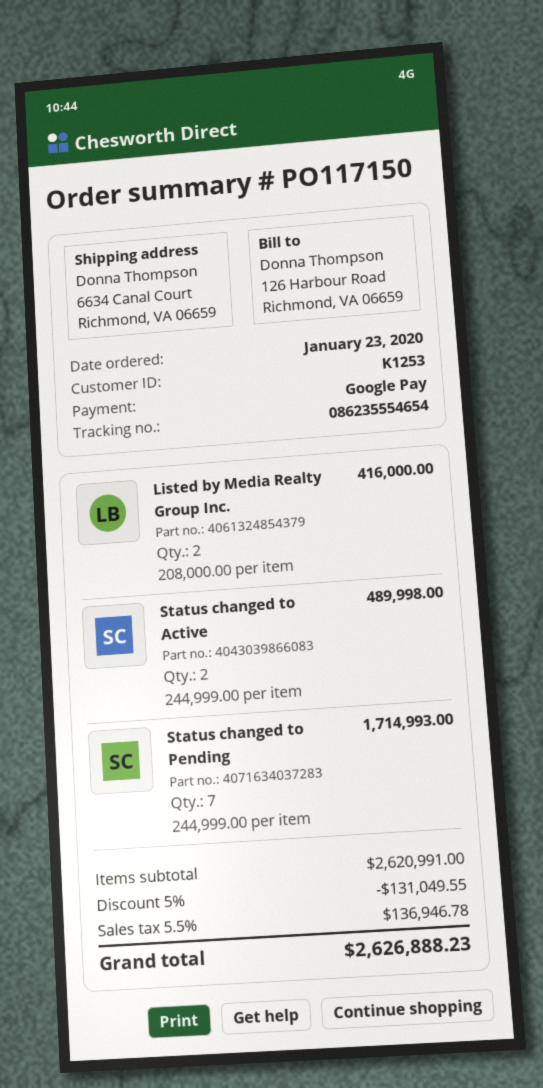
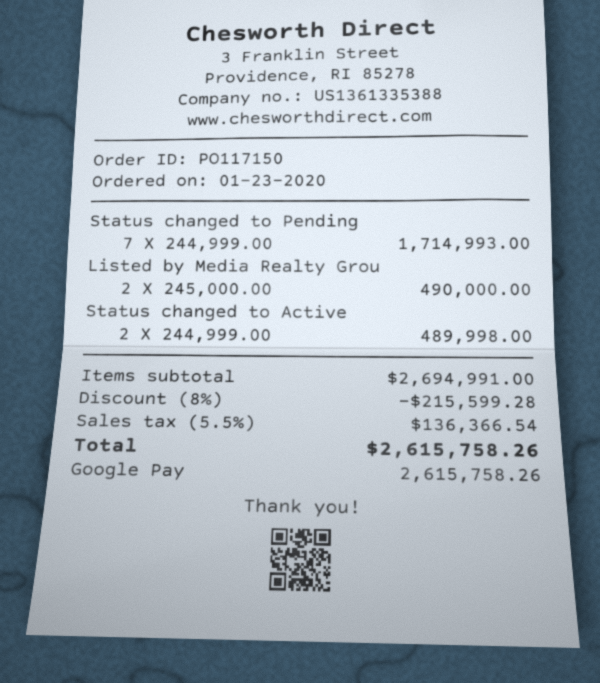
Listed by Media Realty Group Inc.: 2 x 208000.00 = 416000.00 -> 2 x 245000.00 = 490000.00
subtotal: 2620991.00 -> 2694991.00
discount: 5% = 131049.55 -> 8% = 215599.28
tax: 5.5% = 136946.78 -> 5.5% = 136366.54
total: 2626888.23 -> 2615758.26

